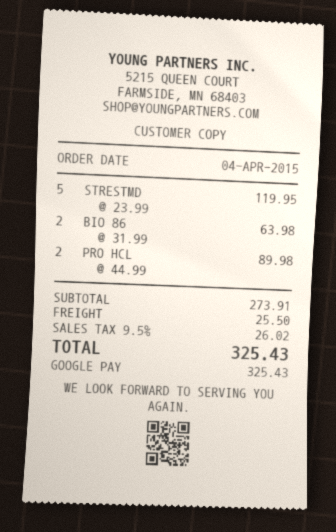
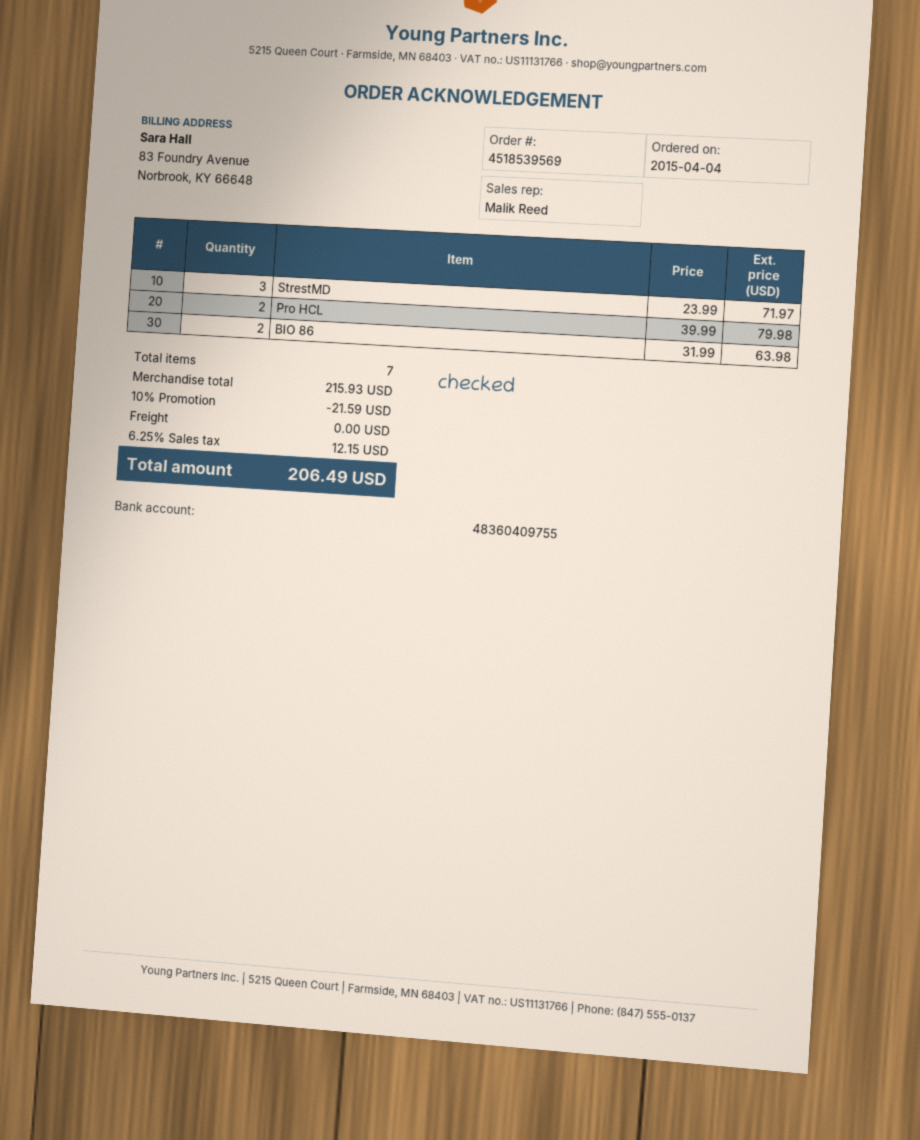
STRESTMD: 5 x 23.99 = 119.95 -> 3 x 23.99 = 71.97
PRO HCL: 2 x 44.99 = 89.98 -> 2 x 39.99 = 79.98
subtotal: 273.91 -> 215.93
discount: none -> 10% = 21.59
shipping: 25.50 -> 0.00
tax: 9.5% = 26.02 -> 6.25% = 12.15
total: 325.43 -> 206.49

